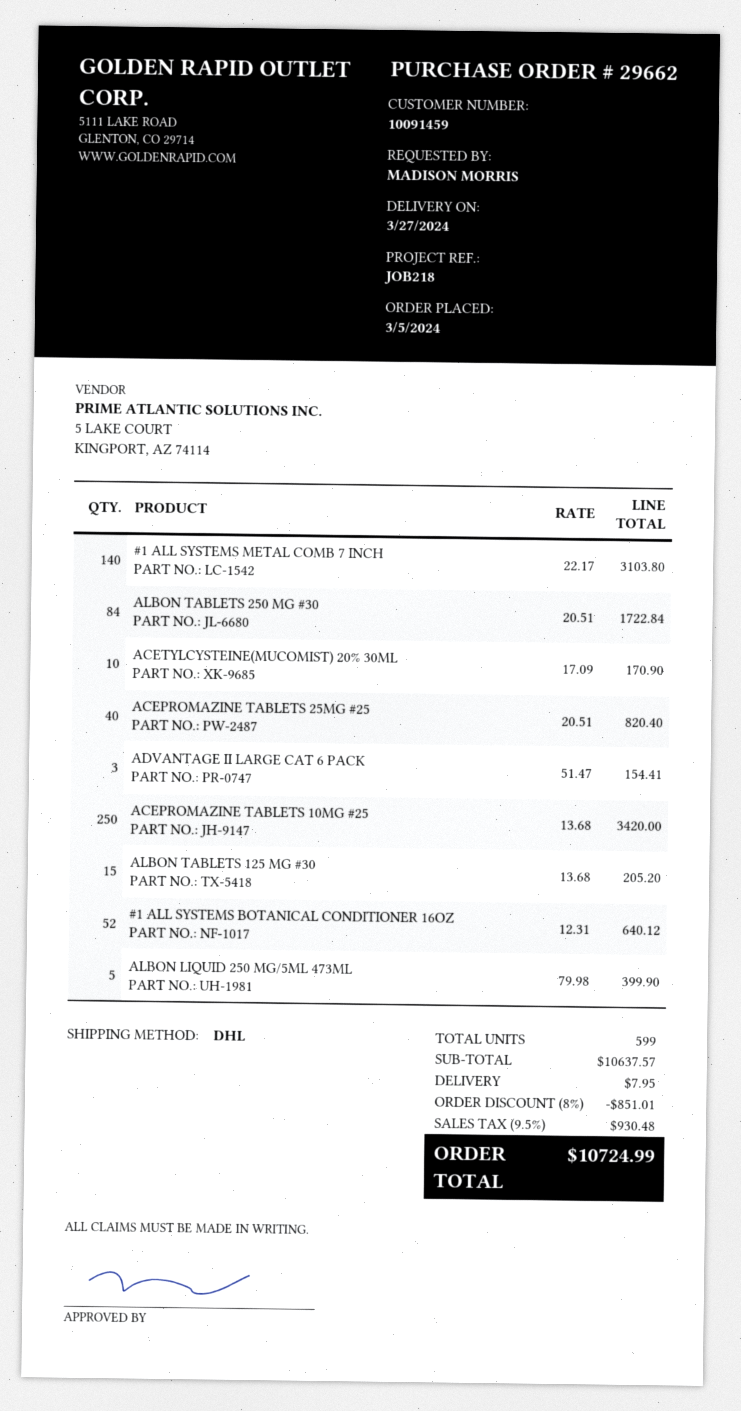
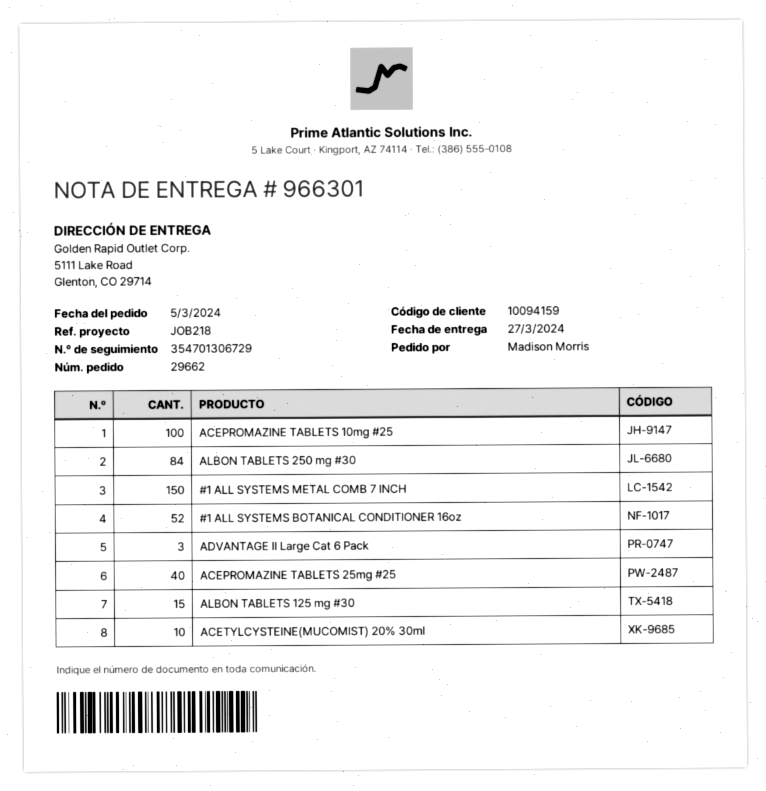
customer number: 10091459 -> 10094159
#1 ALL SYSTEMS METAL COMB 7 INCH: 140 -> 150
ACEPROMAZINE TABLETS 10MG #25: 250 -> 100
ALBON LIQUID 250 MG/5ML 473ML: 5 -> none

